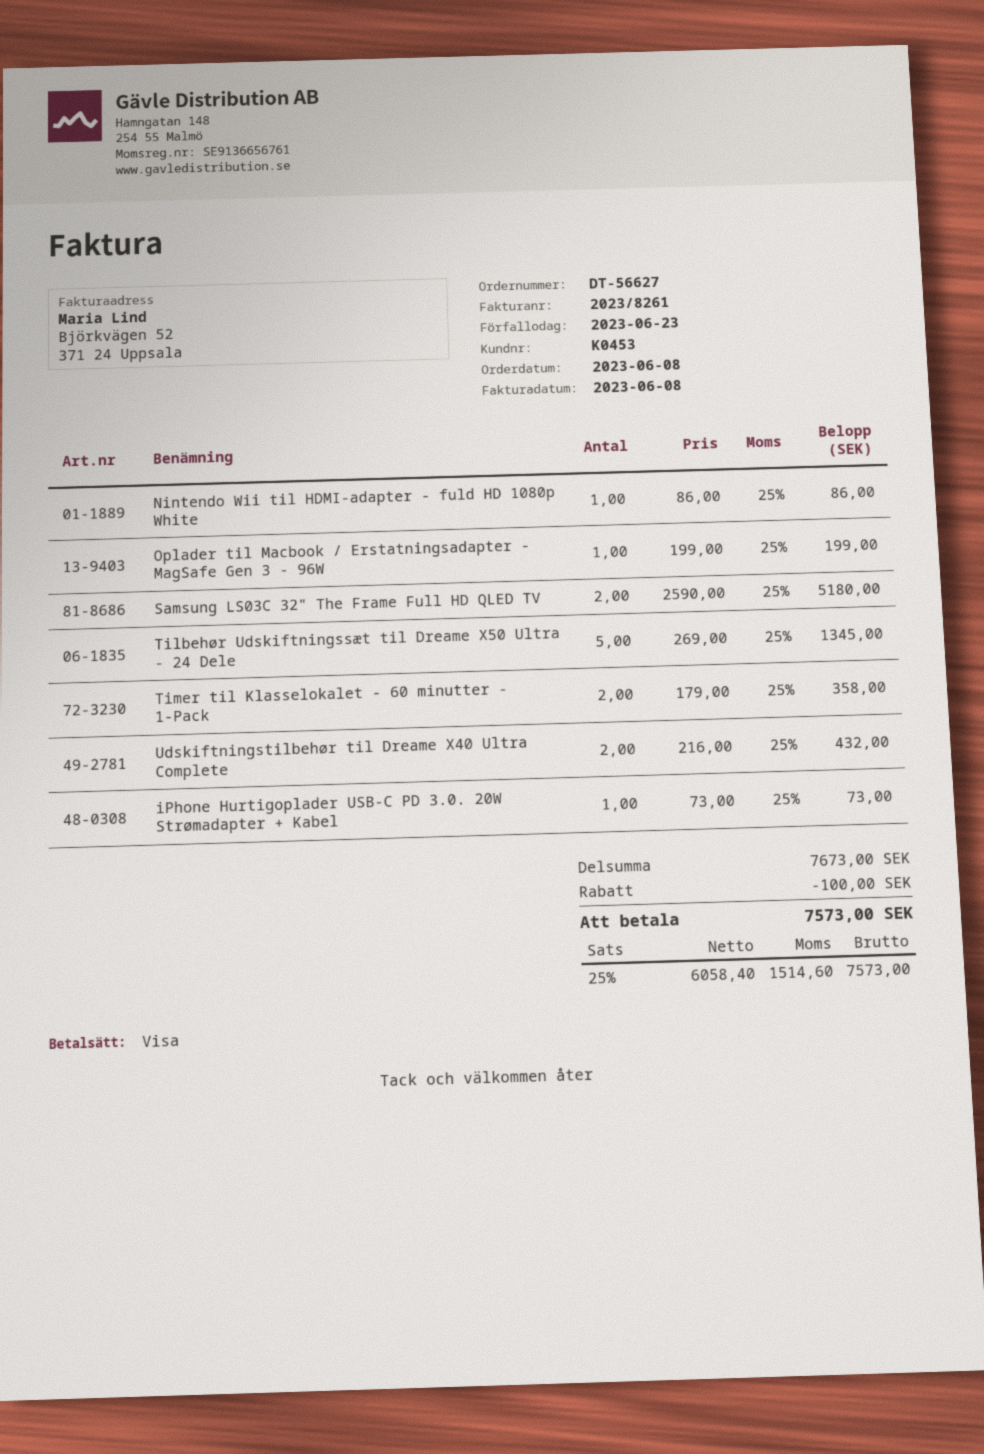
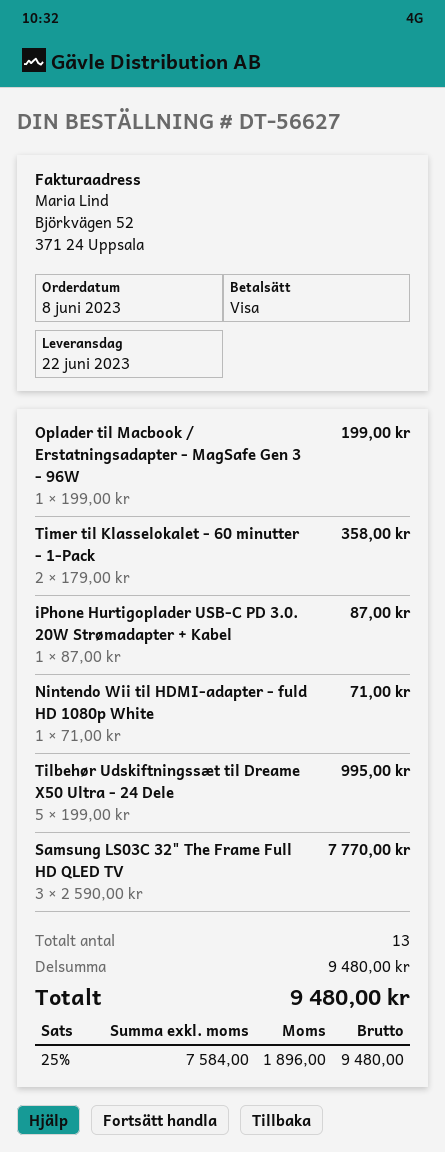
Nintendo Wii til HDMI-adapter - fuld HD 1080p White: 1 x 86.00 = 86.00 -> 1 x 71.00 = 71.00
Samsung LS03C 32" The Frame Full HD QLED TV: 2 x 2590.00 = 5180.00 -> 3 x 2590.00 = 7770.00
Tilbehør Udskiftningssæt til Dreame X50 Ultra - 24 Dele: 5 x 269.00 = 1345.00 -> 5 x 199.00 = 995.00
Udskiftningstilbehør til Dreame X40 Ultra Complete: 2 x 216.00 = 432.00 -> none
iPhone Hurtigoplader USB-C PD 3.0. 20W Strømadapter + Kabel: 1 x 73.00 = 73.00 -> 1 x 87.00 = 87.00
subtotal: 7673.00 -> 9480.00
discount: 100.00 -> none
net: 6058.40 -> 7584.00
tax: 25% = 1514.60 -> 25% = 1896.00
total: 7573.00 -> 9480.00

